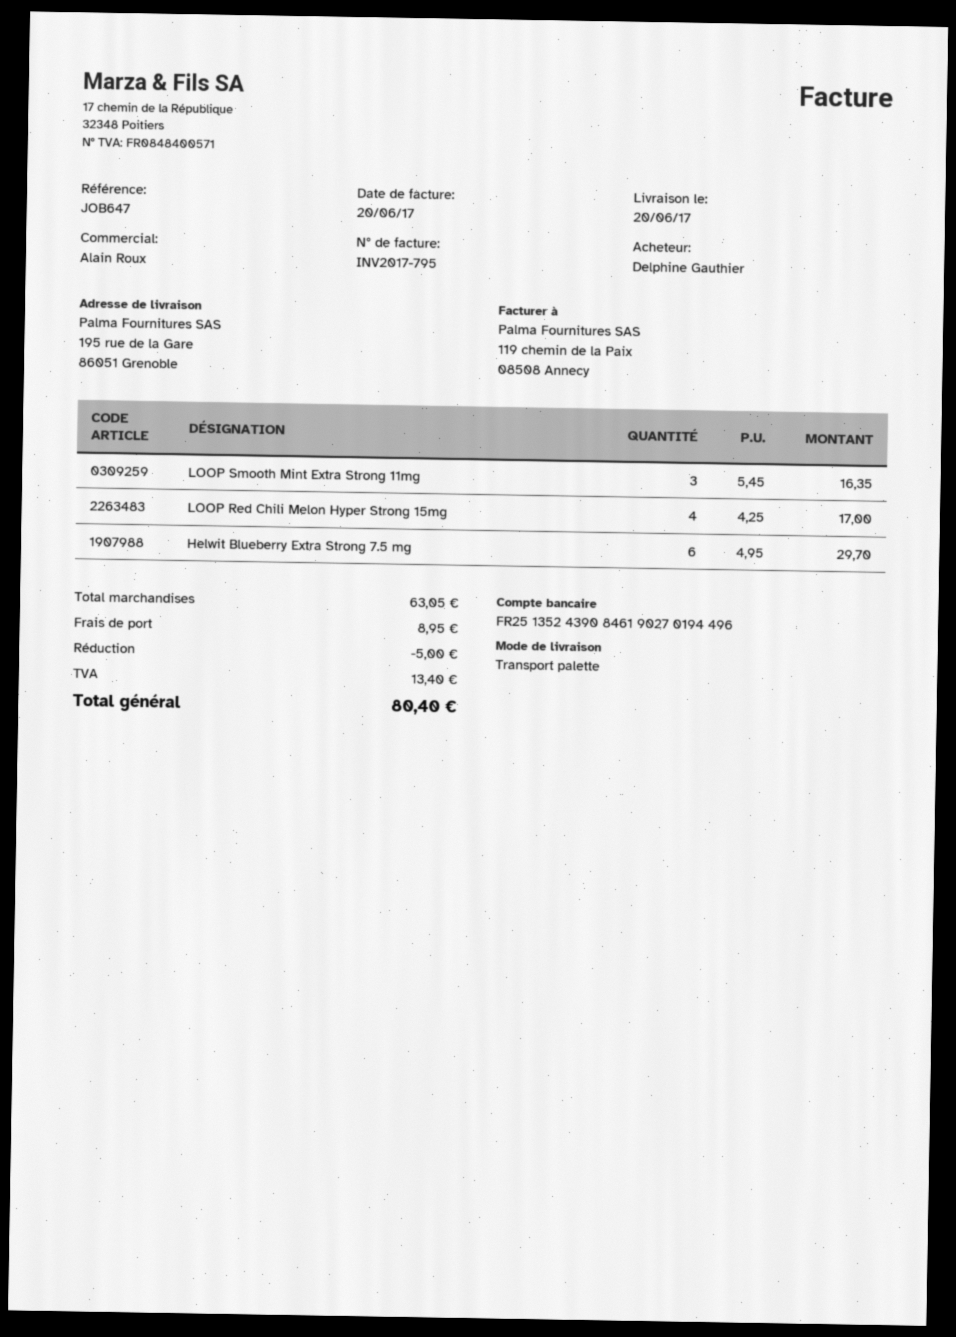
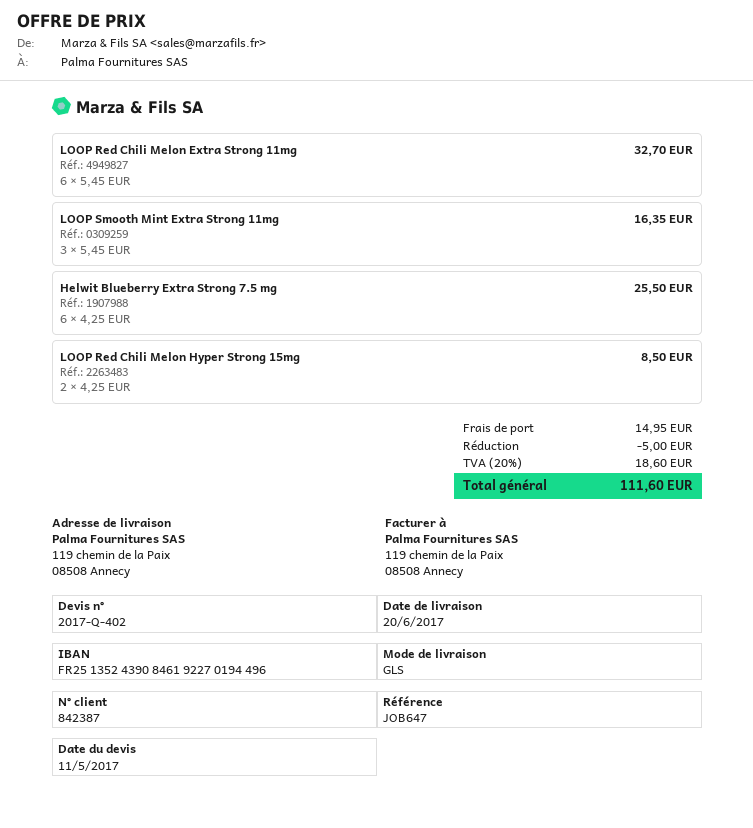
bank account: FR2513524390846190270194496 -> FR2513524390846192270194496
shipping method: pallet freight -> GLS
ship to: 195 rue de la Gare, 86051 Grenoble -> 119 chemin de la Paix, 08508 Annecy
LOOP Red Chili Melon Hyper Strong 15mg: 4 x 4.25 = 17.00 -> 2 x 4.25 = 8.50
Helwit Blueberry Extra Strong 7.5 mg: 6 x 4.95 = 29.70 -> 6 x 4.25 = 25.50
LOOP Red Chili Melon Extra Strong 11mg: none -> 6 x 5.45 = 32.70
shipping: 8.95 -> 14.95
tax: 13.40 -> 18.60
total: 80.40 -> 111.60

